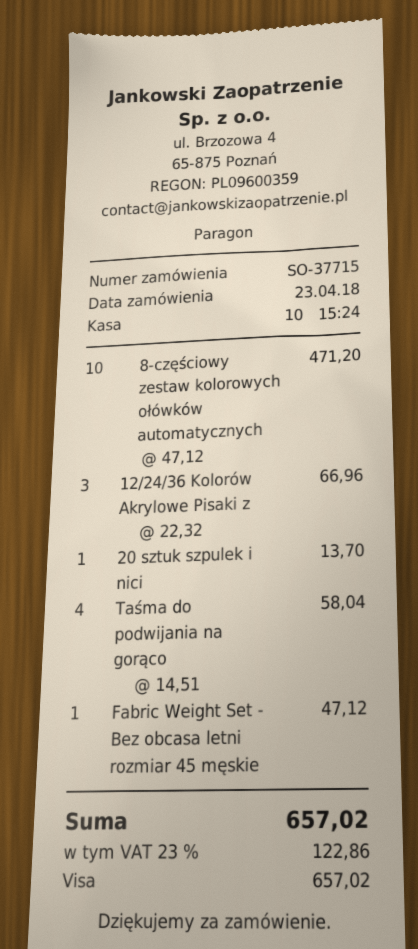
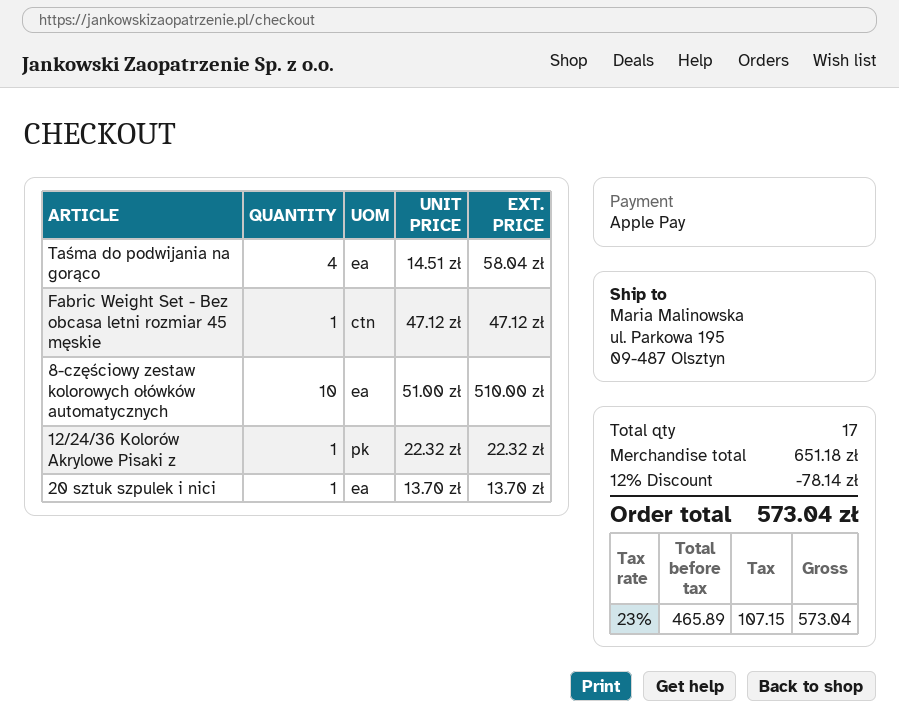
payment method: Visa -> Apple Pay
8-częściowy zestaw kolorowych ołówków automatycznych: 10 x 47.12 = 471.20 -> 10 x 51.00 = 510.00
12/24/36 Kolorów Akrylowe Pisaki z: 3 x 22.32 = 66.96 -> 1 x 22.32 = 22.32
discount: none -> 12% = 78.14
tax: 23% = 122.86 -> 23% = 107.15
total: 657.02 -> 573.04

